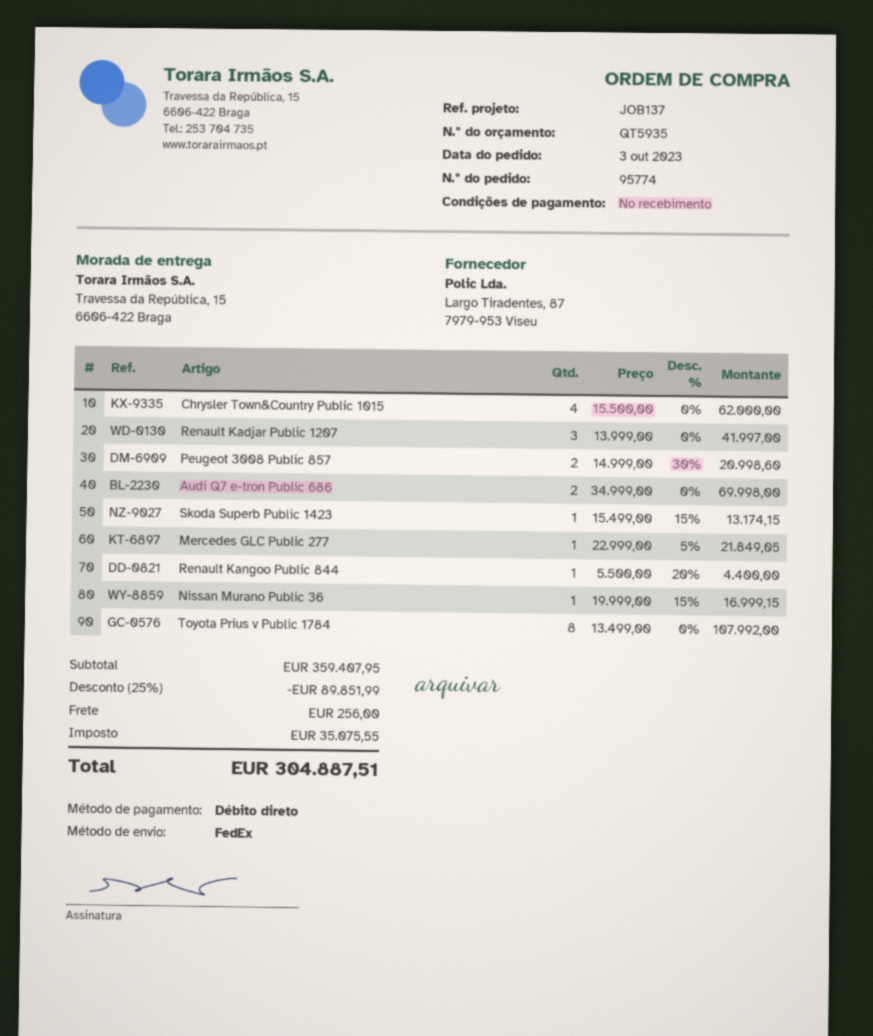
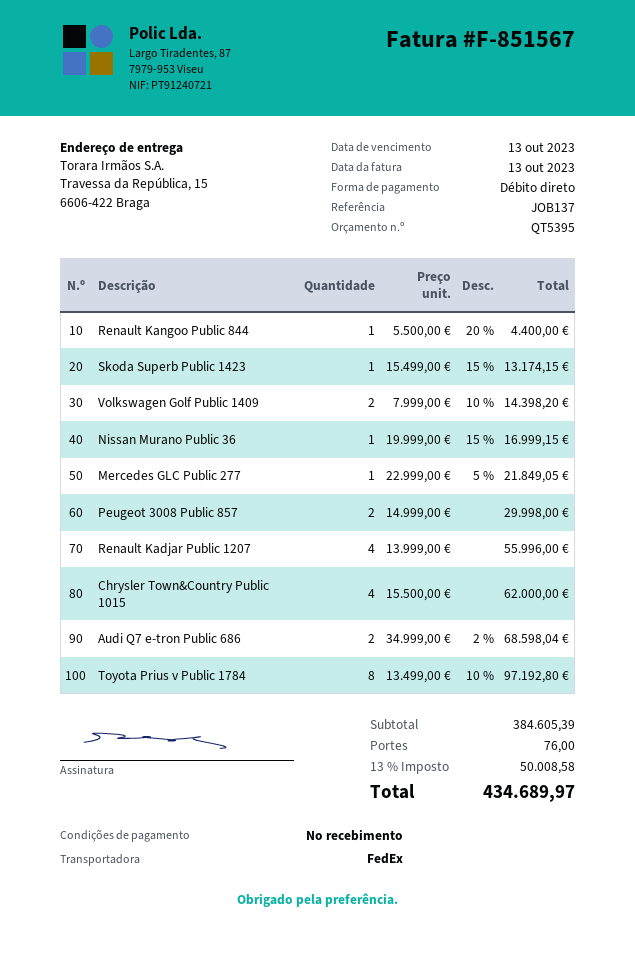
quote number: QT5935 -> QT5395
Renault Kadjar Public 1207: 3 x 13999.00 = 41997.00 -> 4 x 13999.00 = 55996.00
Peugeot 3008 Public 857: 2 x 14999.00 - 30% = 20998.60 -> 2 x 14999.00 = 29998.00
Audi Q7 e-tron Public 686: 2 x 34999.00 = 69998.00 -> 2 x 34999.00 - 2% = 68598.04
Toyota Prius v Public 1784: 8 x 13499.00 = 107992.00 -> 8 x 13499.00 - 10% = 97192.80
Volkswagen Golf Public 1409: none -> 2 x 7999.00 - 10% = 14398.20
subtotal: 359407.95 -> 384605.39
discount: 25% = 89851.99 -> none
shipping: 256.00 -> 76.00
tax: 35075.55 -> 50008.58
total: 304887.51 -> 434689.97

